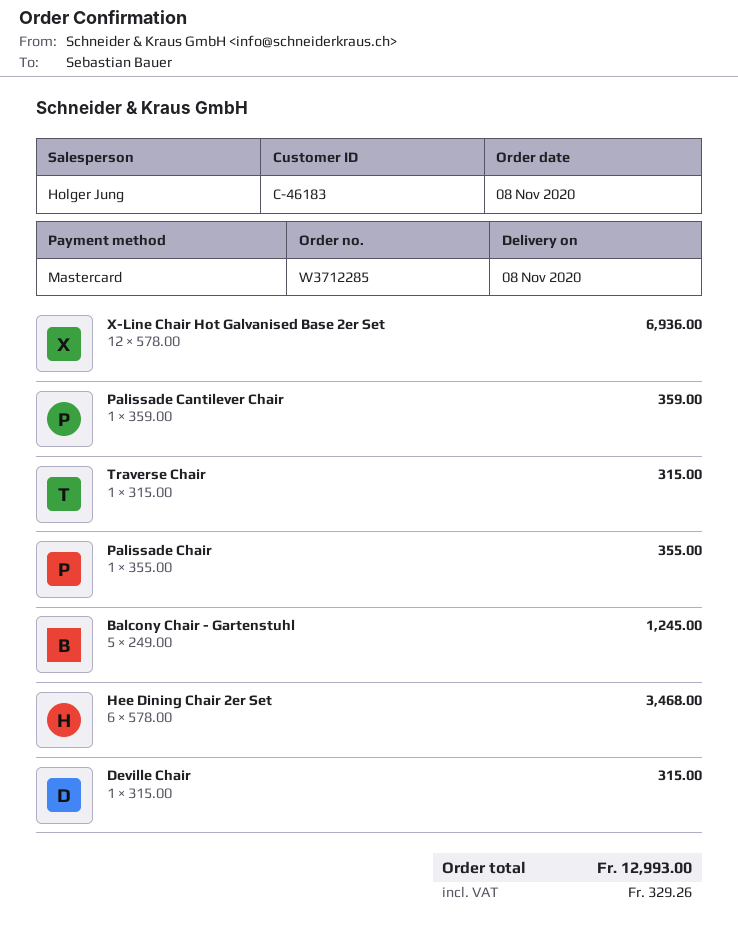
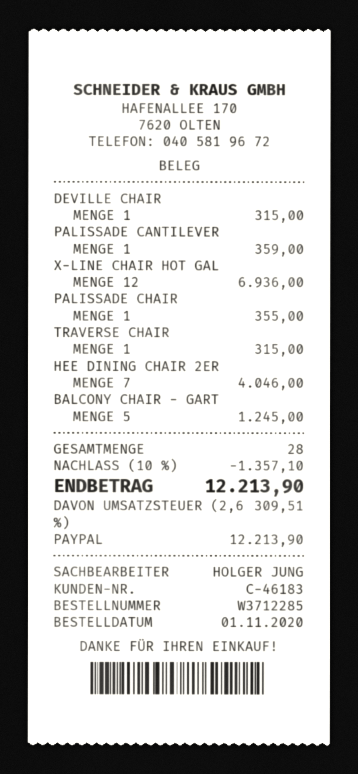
order date: 2020-11-08 -> 2020-11-01
payment method: Mastercard -> PayPal
Hee Dining Chair 2er Set: 6 for 3468.00 -> 7 for 4046.00
discount: none -> 10% = 1357.10
tax: 329.26 -> 309.51
total: 12993.00 -> 12213.90

